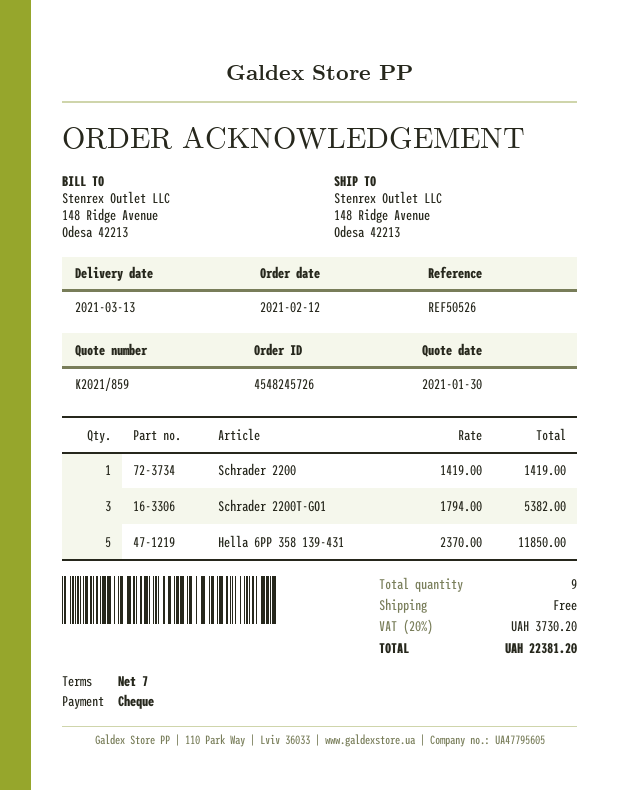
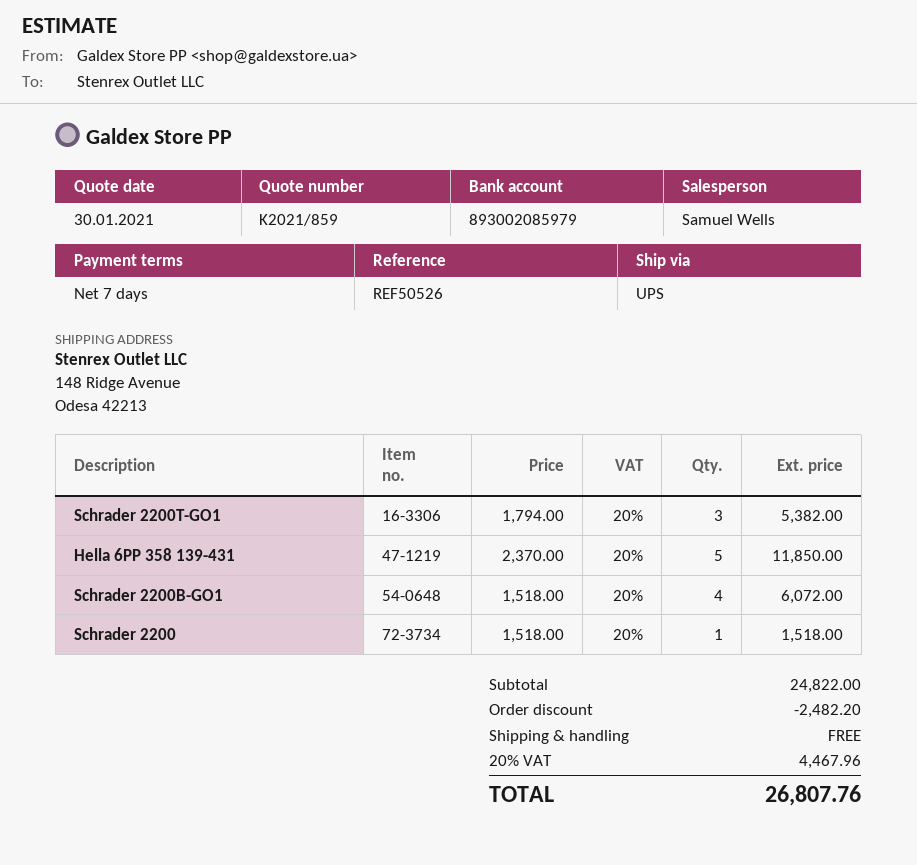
Schrader 2200: 1 x 1419.00 = 1419.00 -> 1 x 1518.00 = 1518.00
Schrader 2200B-GO1: none -> 4 x 1518.00 = 6072.00
discount: none -> 2482.20
tax: 20% = 3730.20 -> 20% = 4467.96
total: 22381.20 -> 26807.76

